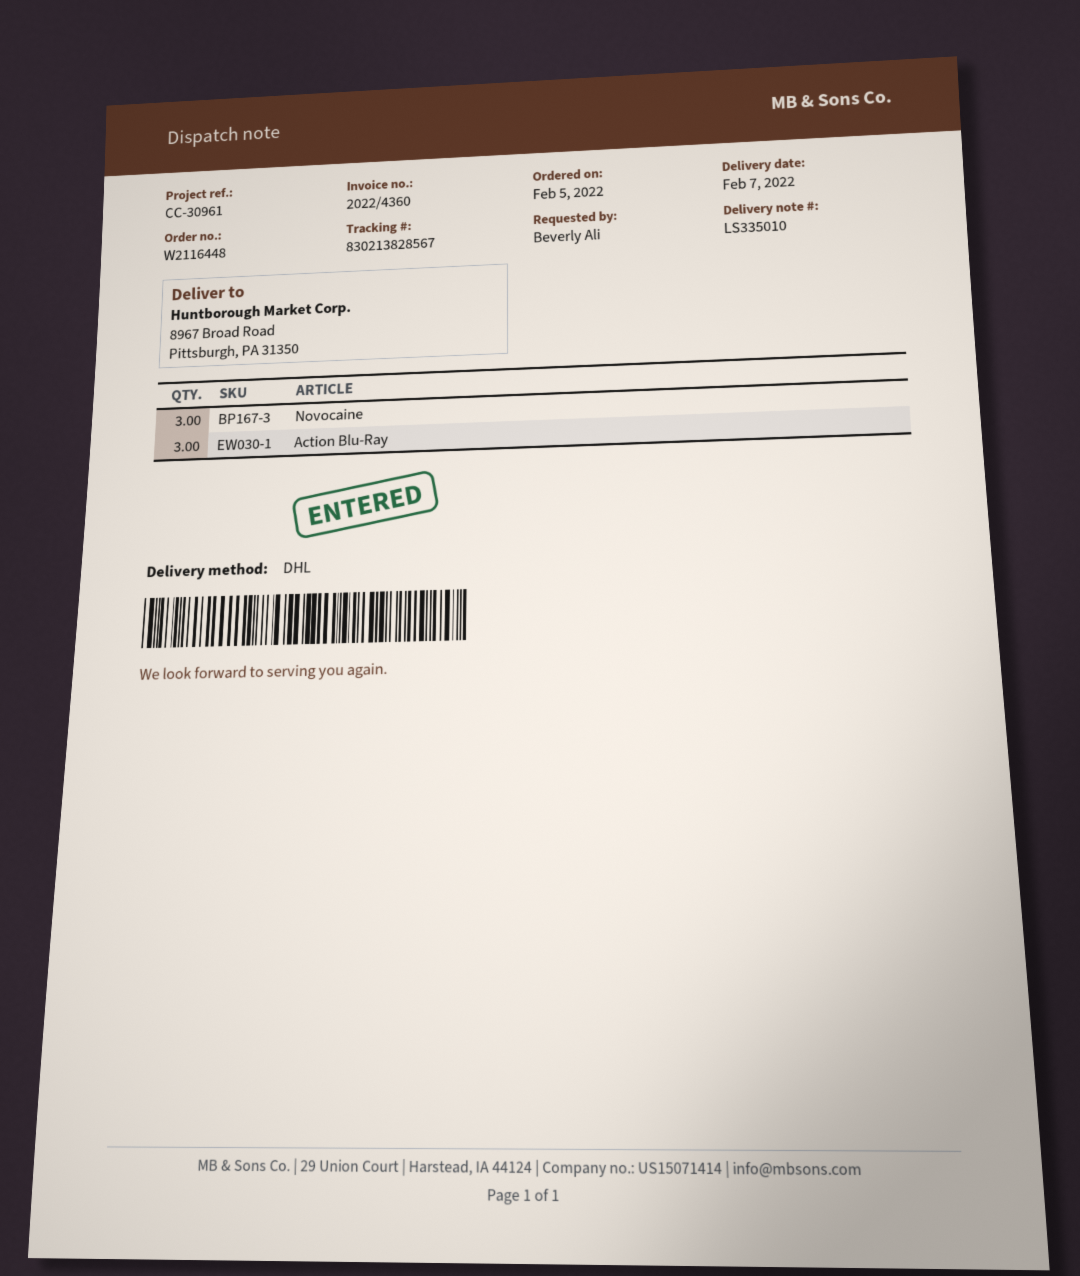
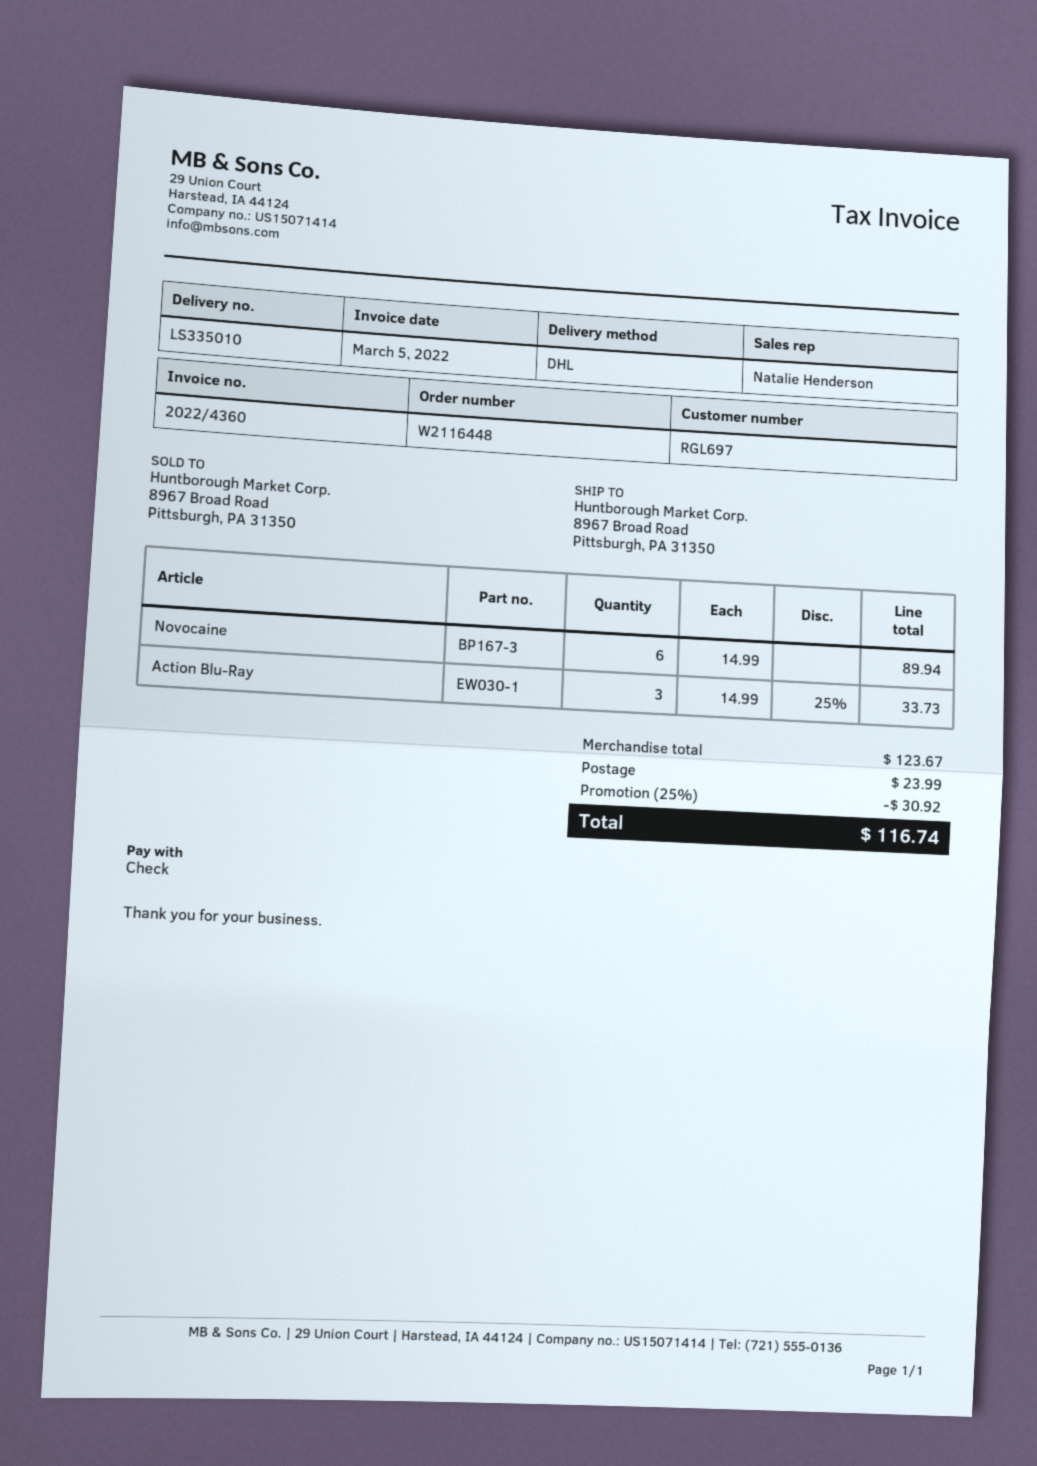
Novocaine: 3 -> 6

